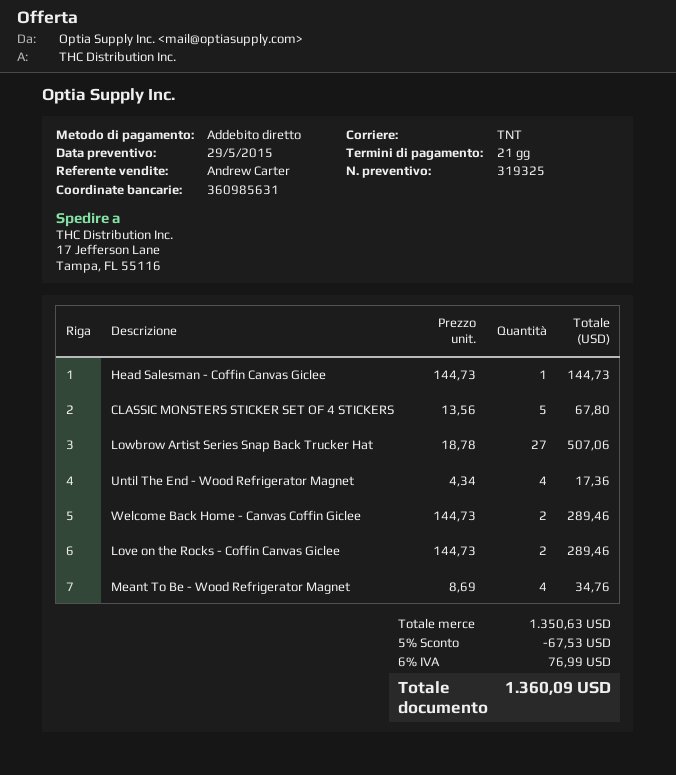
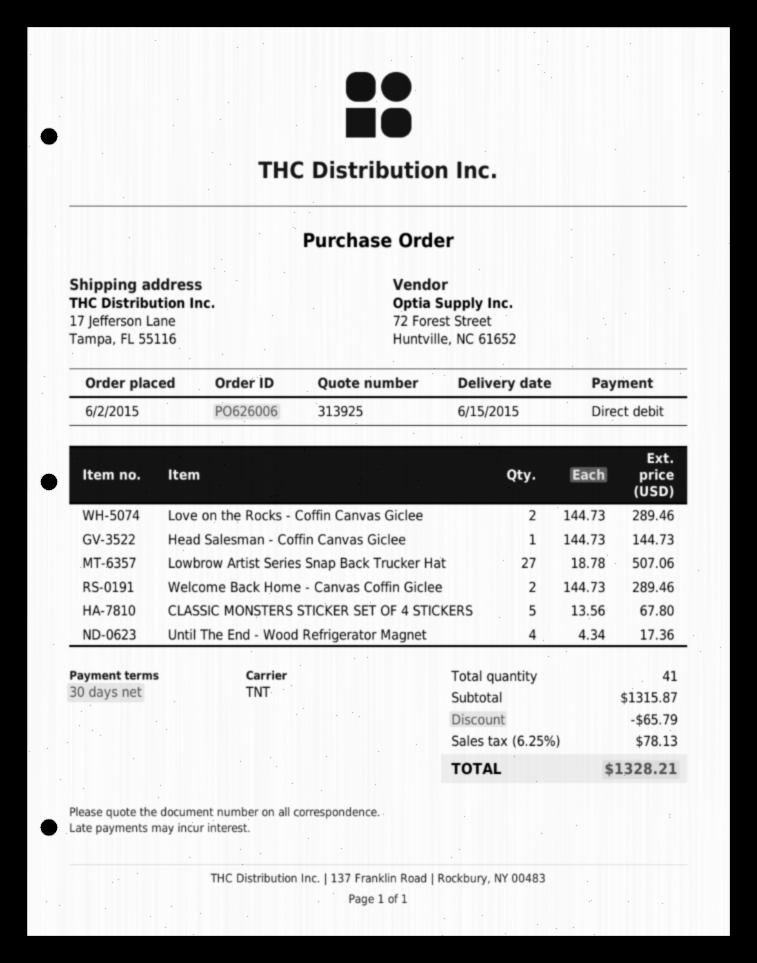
quote number: 319325 -> 313925
payment terms: 21 days -> 30 days
Meant To Be - Wood Refrigerator Magnet: 4 x 8.69 = 34.76 -> none
subtotal: 1350.63 -> 1315.87
discount: 67.53 -> 65.79
tax: 6% = 76.99 -> 6.25% = 78.13
total: 1360.09 -> 1328.21

